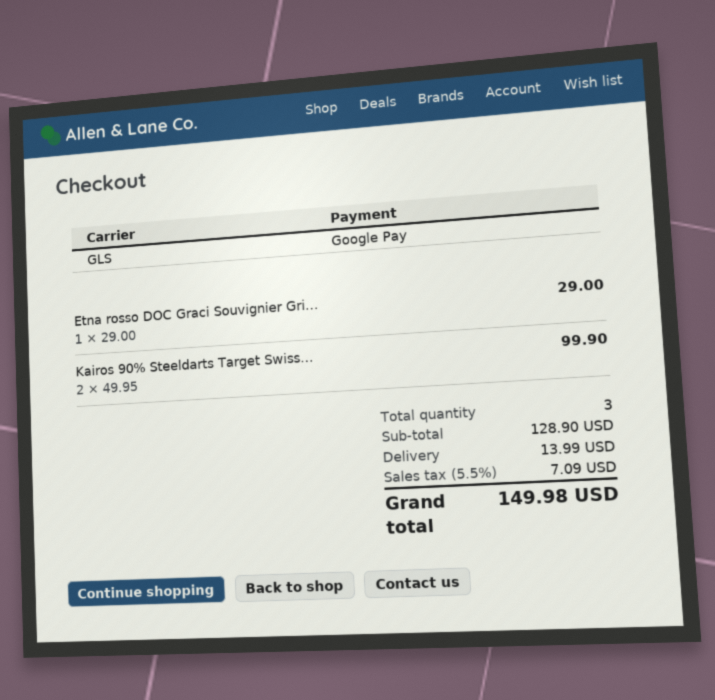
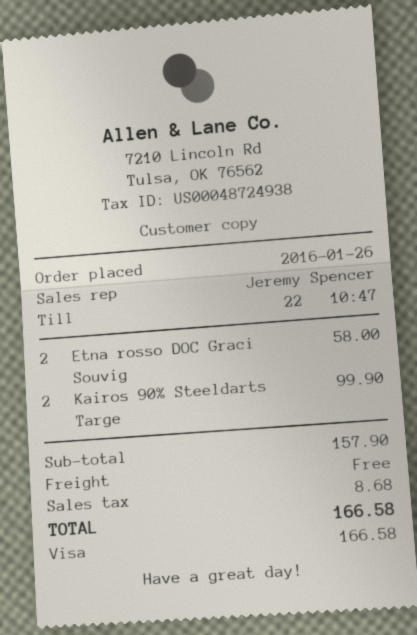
payment method: Google Pay -> Visa
Etna rosso DOC Graci Souvignier Gri...: 1 for 29.00 -> 2 for 58.00
subtotal: 128.90 -> 157.90
shipping: 13.99 -> 0.00
tax: 7.09 -> 8.68
total: 149.98 -> 166.58

